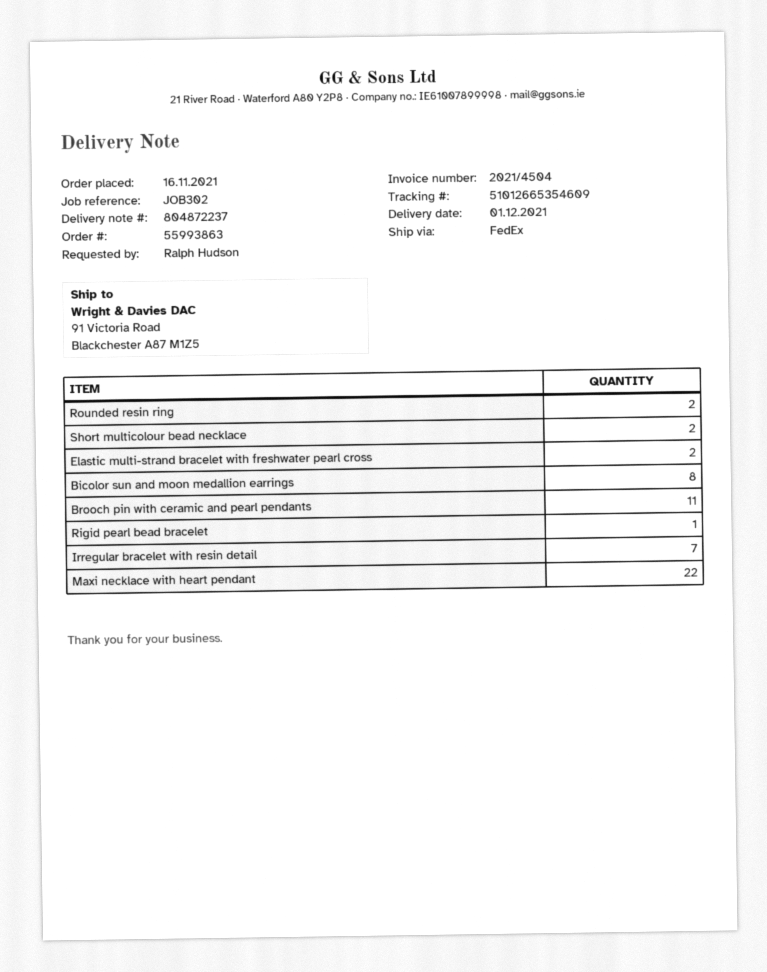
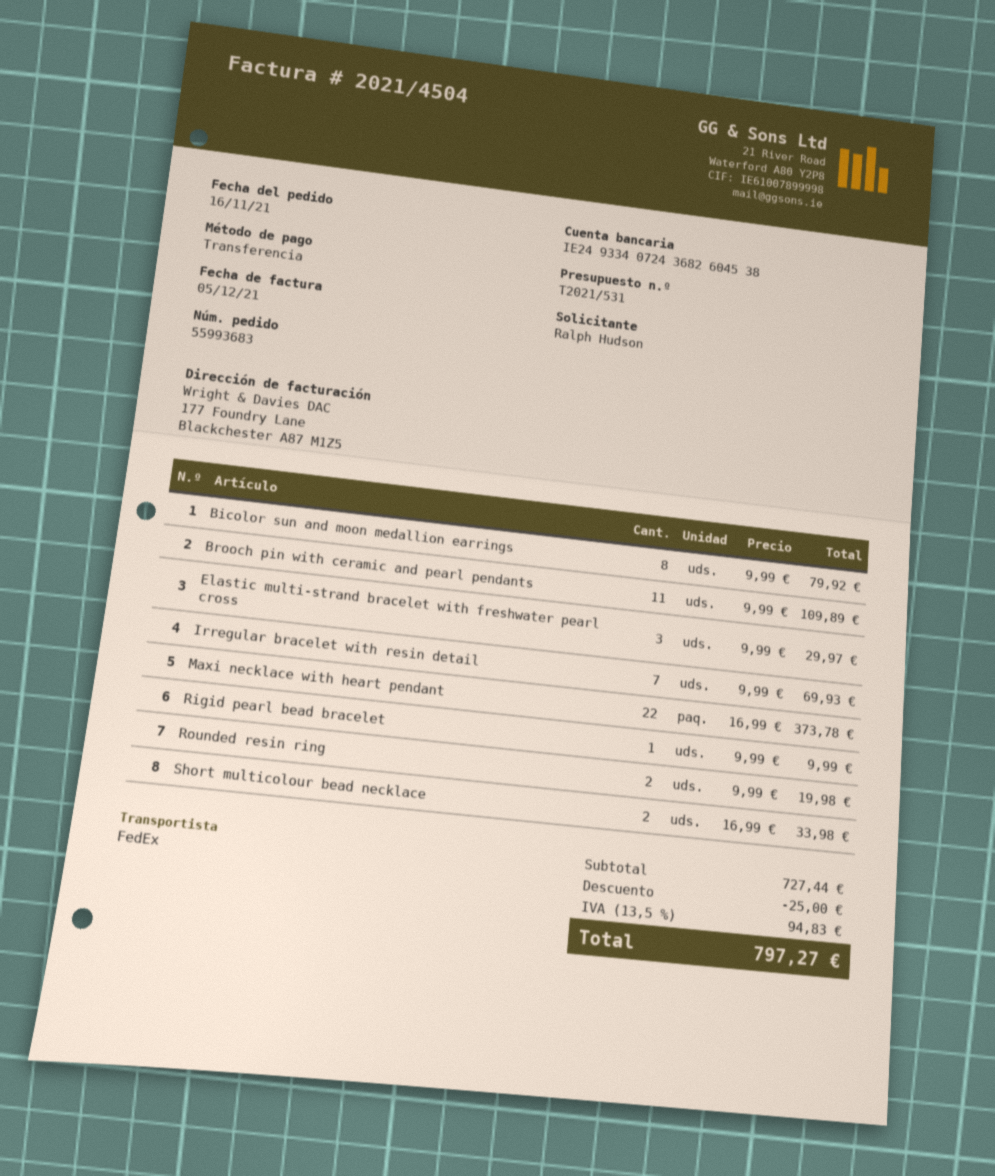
order number: 55993863 -> 55993683
Elastic multi-strand bracelet with freshwater pearl cross: 2 -> 3

